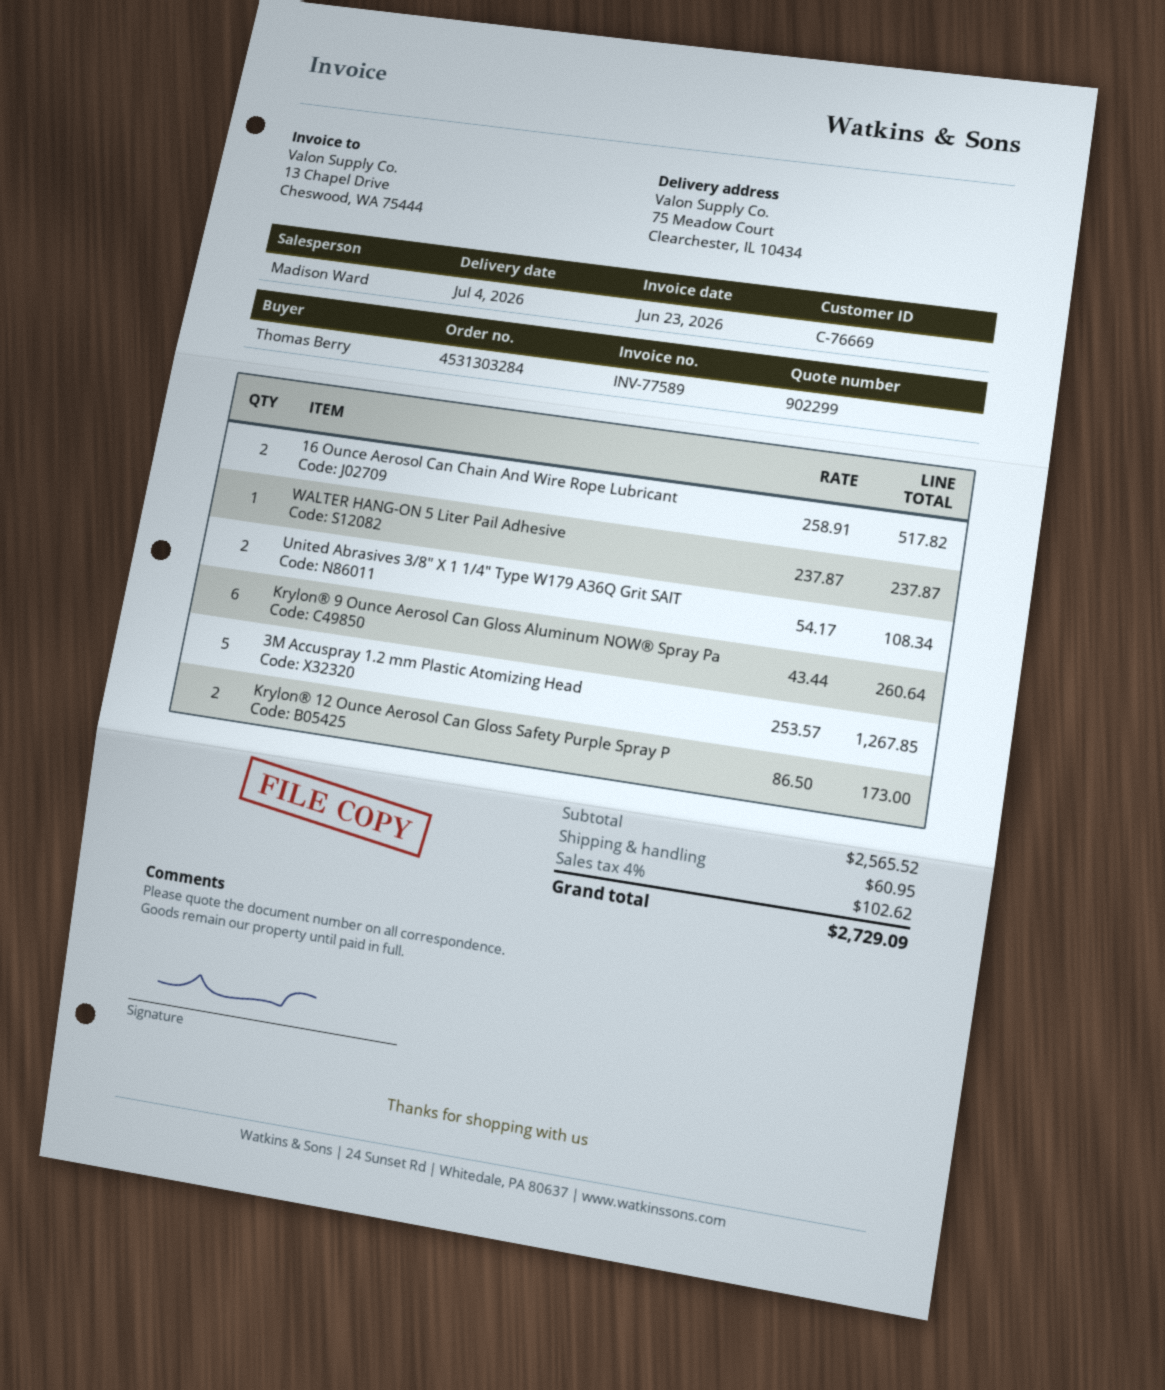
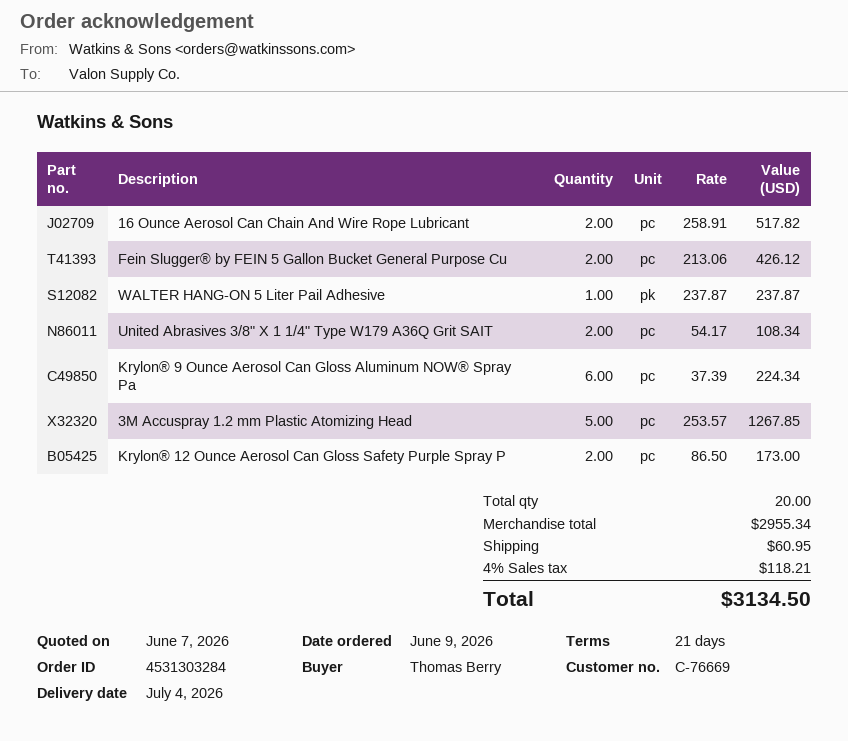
Krylon® 9 Ounce Aerosol Can Gloss Aluminum NOW® Spray Pa: 6 x 43.44 = 260.64 -> 6 x 37.39 = 224.34
Fein Slugger® by FEIN 5 Gallon Bucket General Purpose Cu: none -> 2 x 213.06 = 426.12
subtotal: 2565.52 -> 2955.34
tax: 4% = 102.62 -> 4% = 118.21
total: 2729.09 -> 3134.50

